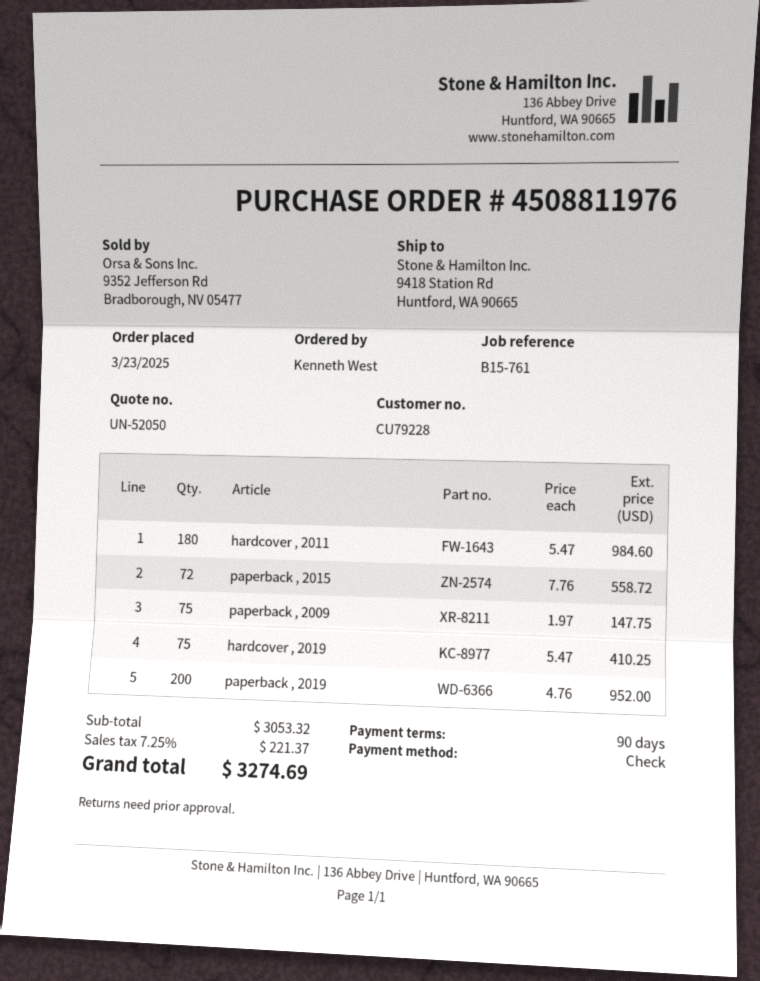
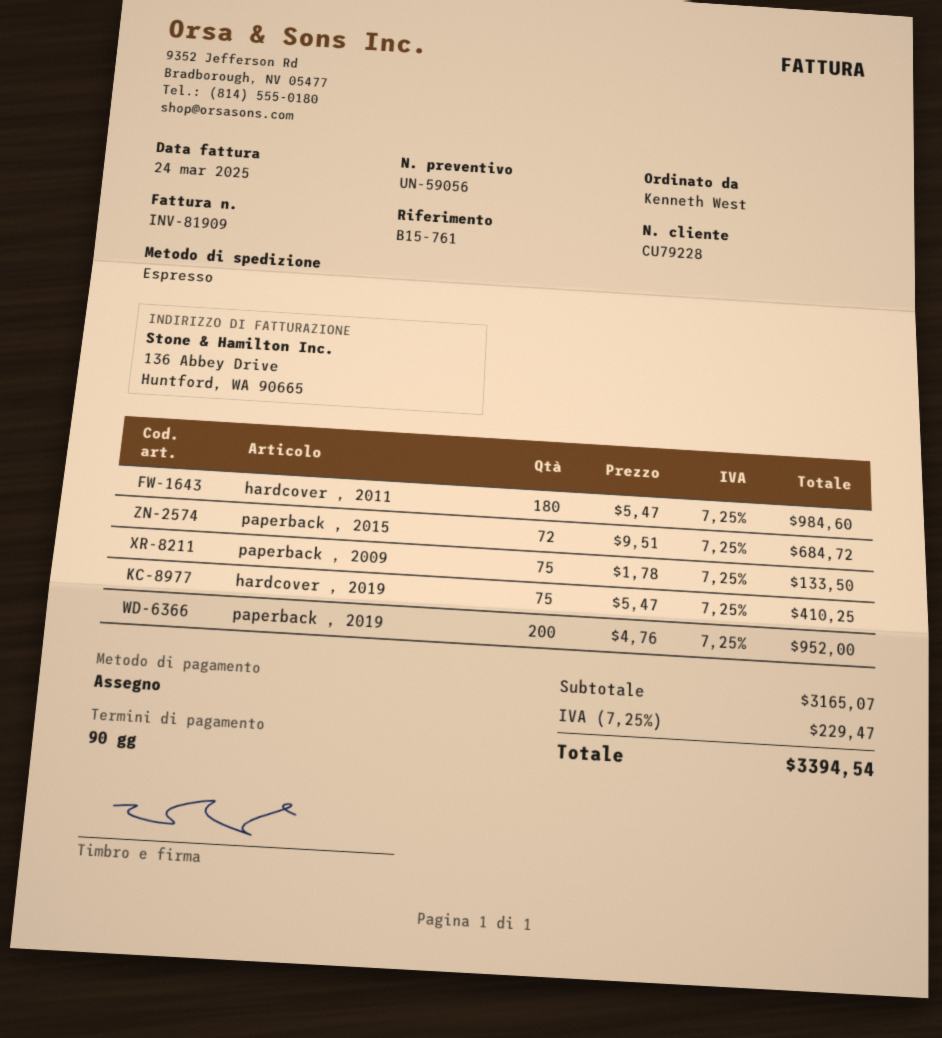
quote number: UN-52050 -> UN-59056
paperback , 2015: 72 x 7.76 = 558.72 -> 72 x 9.51 = 684.72
paperback , 2009: 75 x 1.97 = 147.75 -> 75 x 1.78 = 133.50
subtotal: 3053.32 -> 3165.07
tax: 7.25% = 221.37 -> 7.25% = 229.47
total: 3274.69 -> 3394.54

